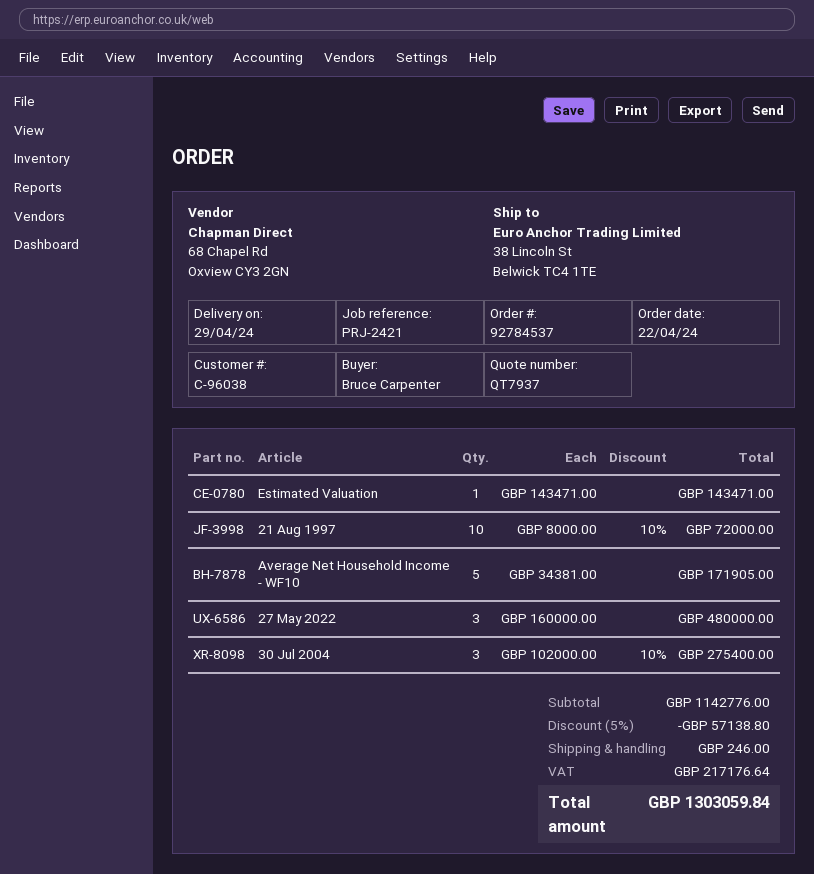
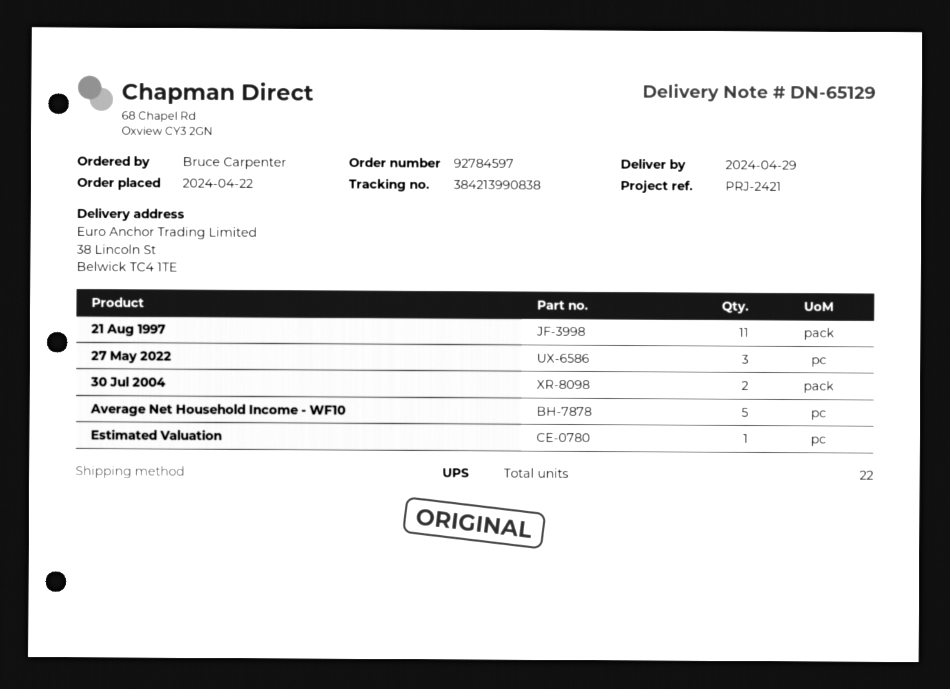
order number: 92784537 -> 92784597
21 Aug 1997: 10 -> 11
30 Jul 2004: 3 -> 2

